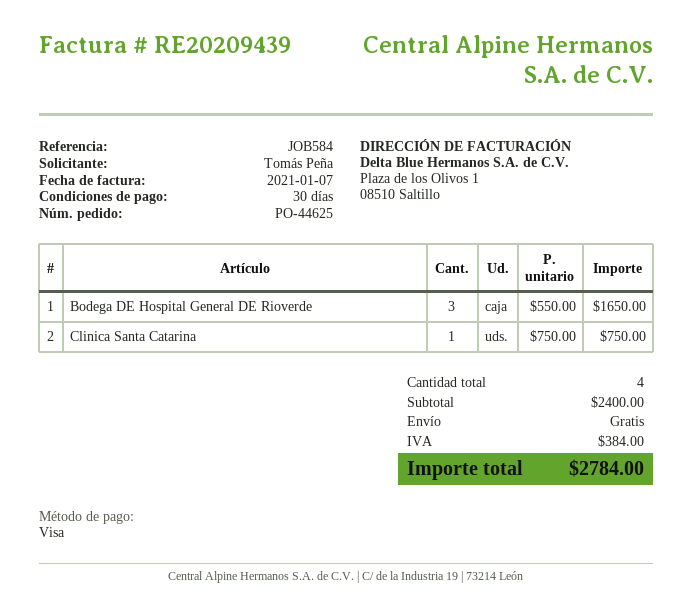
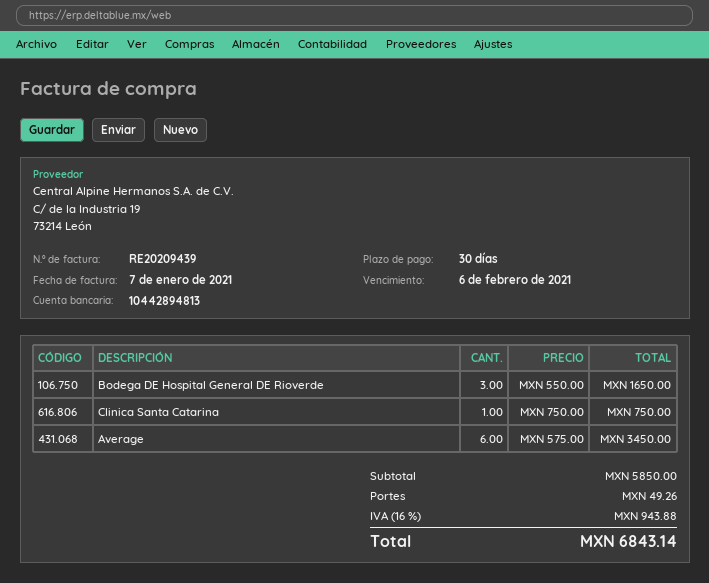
Average: none -> 6 x 575.00 = 3450.00
subtotal: 2400.00 -> 5850.00
shipping: 0.00 -> 49.26
tax: 384.00 -> 943.88
total: 2784.00 -> 6843.14

